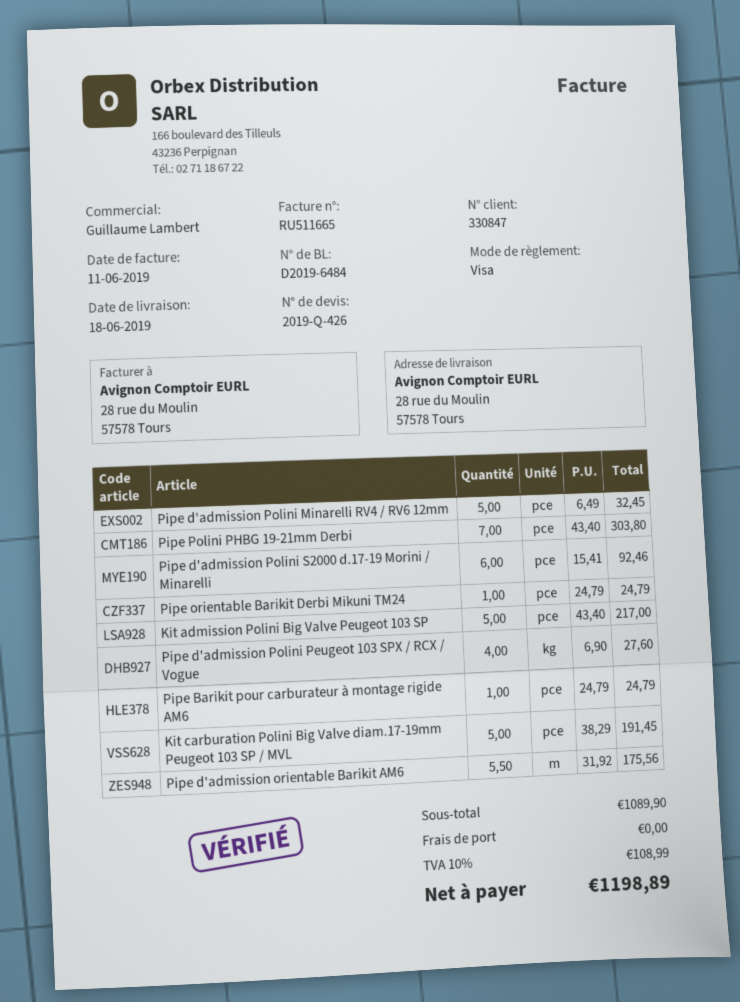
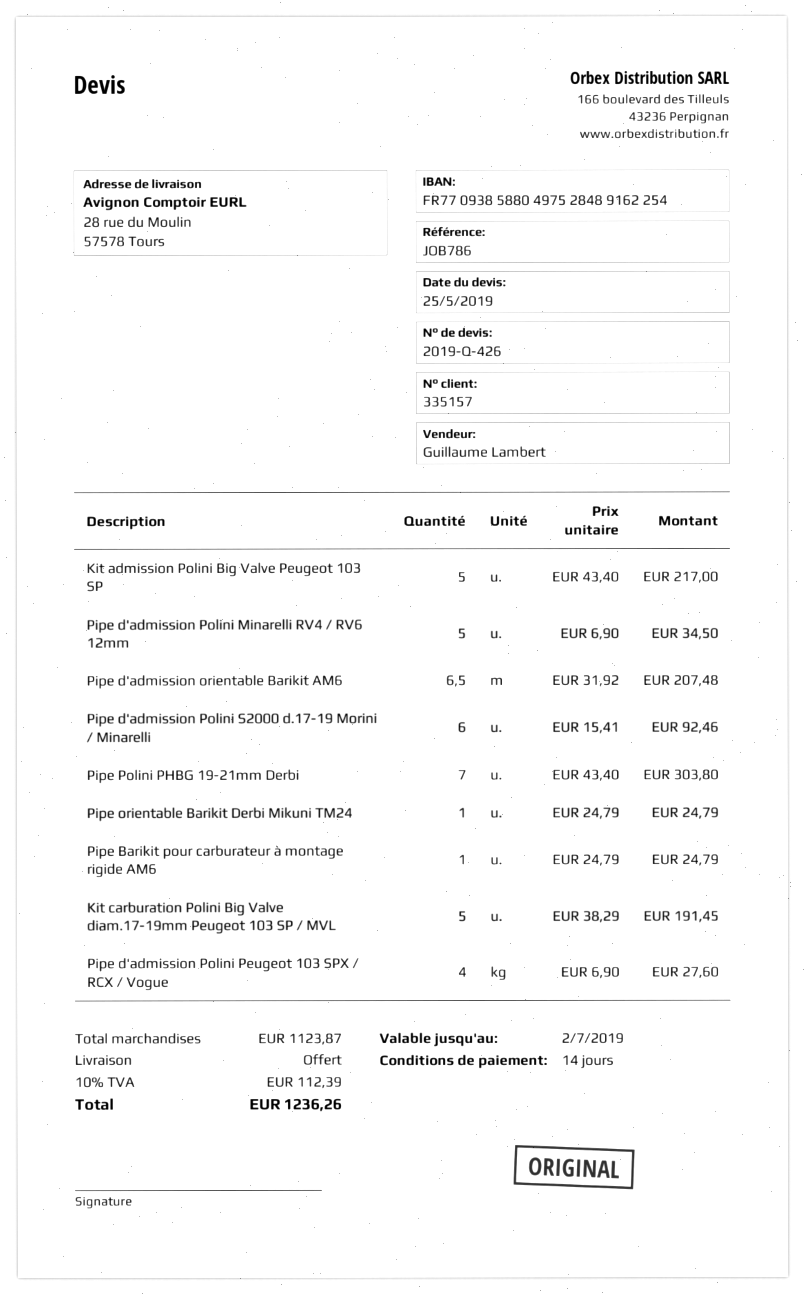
customer number: 330847 -> 335157
Pipe d'admission Polini Minarelli RV4 / RV6 12mm: 5 x 6.49 = 32.45 -> 5 x 6.90 = 34.50
Pipe d'admission orientable Barikit AM6: 5.5 x 31.92 = 175.56 -> 6.5 x 31.92 = 207.48
subtotal: 1089.90 -> 1123.87
tax: 10% = 108.99 -> 10% = 112.39
total: 1198.89 -> 1236.26

